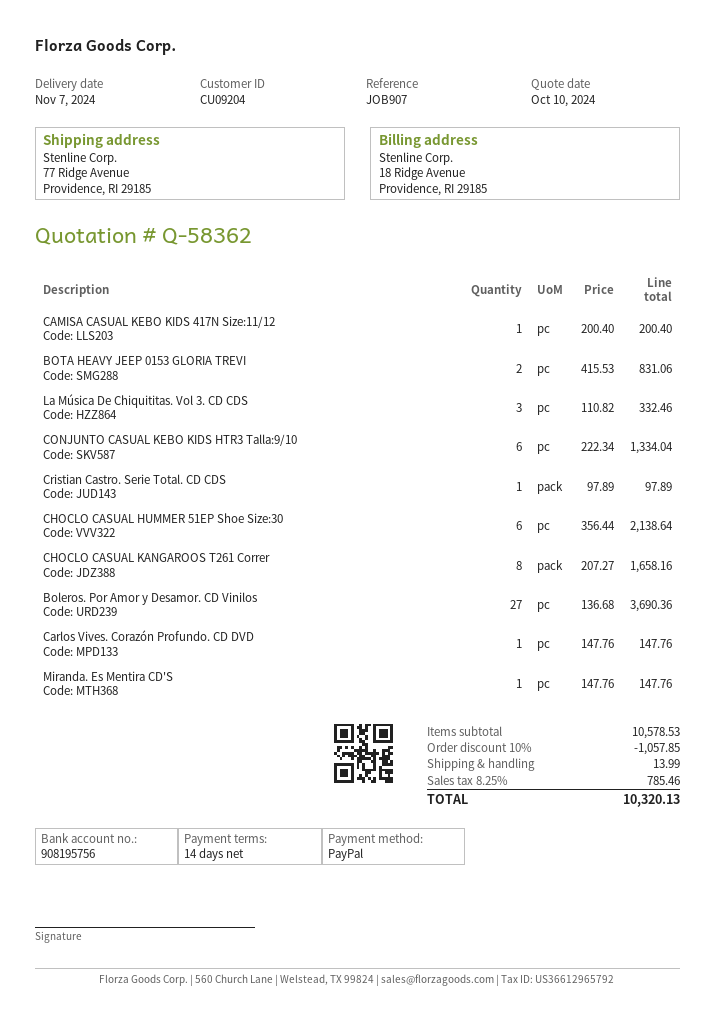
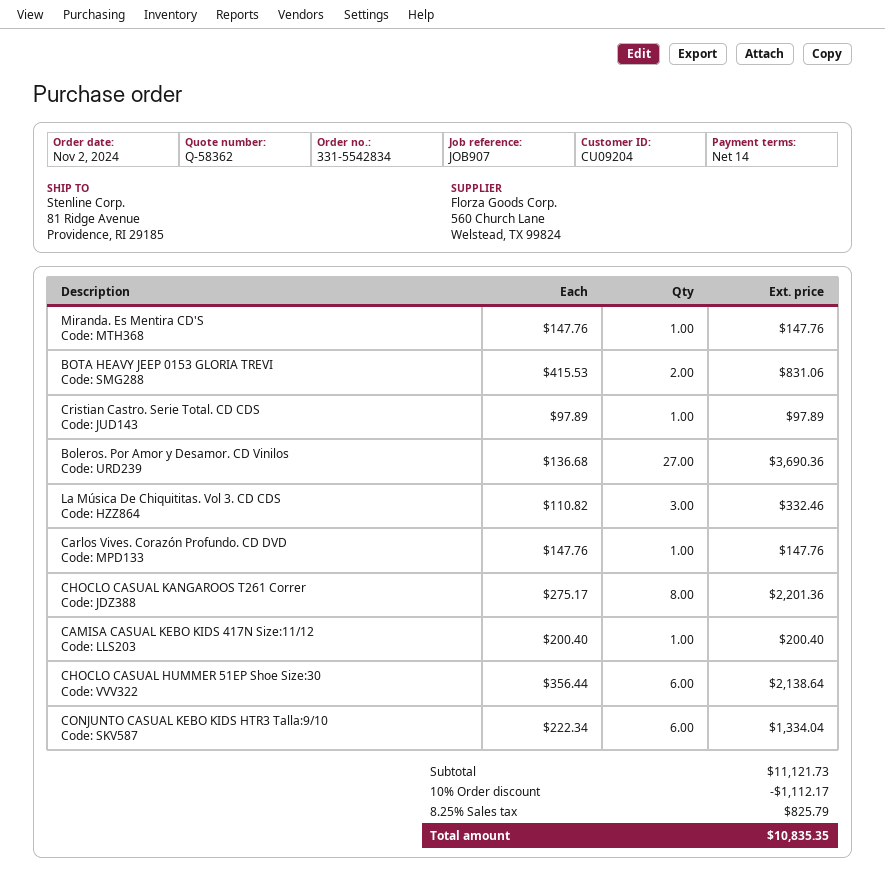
ship to: 77 Ridge Avenue, Providence, RI 29185 -> 81 Ridge Avenue, Providence, RI 29185
CHOCLO CASUAL KANGAROOS T261 Correr: 8 x 207.27 = 1658.16 -> 8 x 275.17 = 2201.36
subtotal: 10578.53 -> 11121.73
discount: 10% = 1057.85 -> 10% = 1112.17
shipping: 13.99 -> none
tax: 8.25% = 785.46 -> 8.25% = 825.79
total: 10320.13 -> 10835.35

